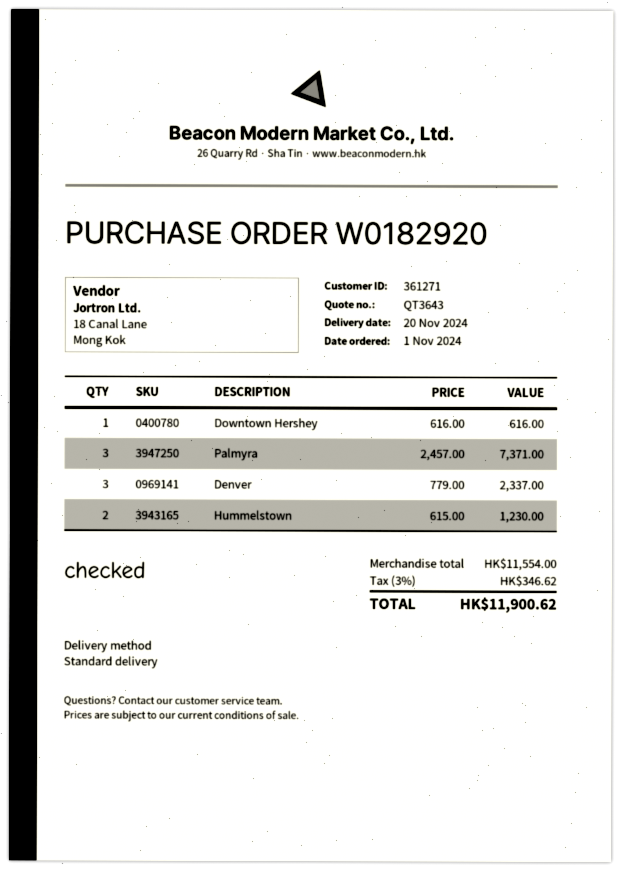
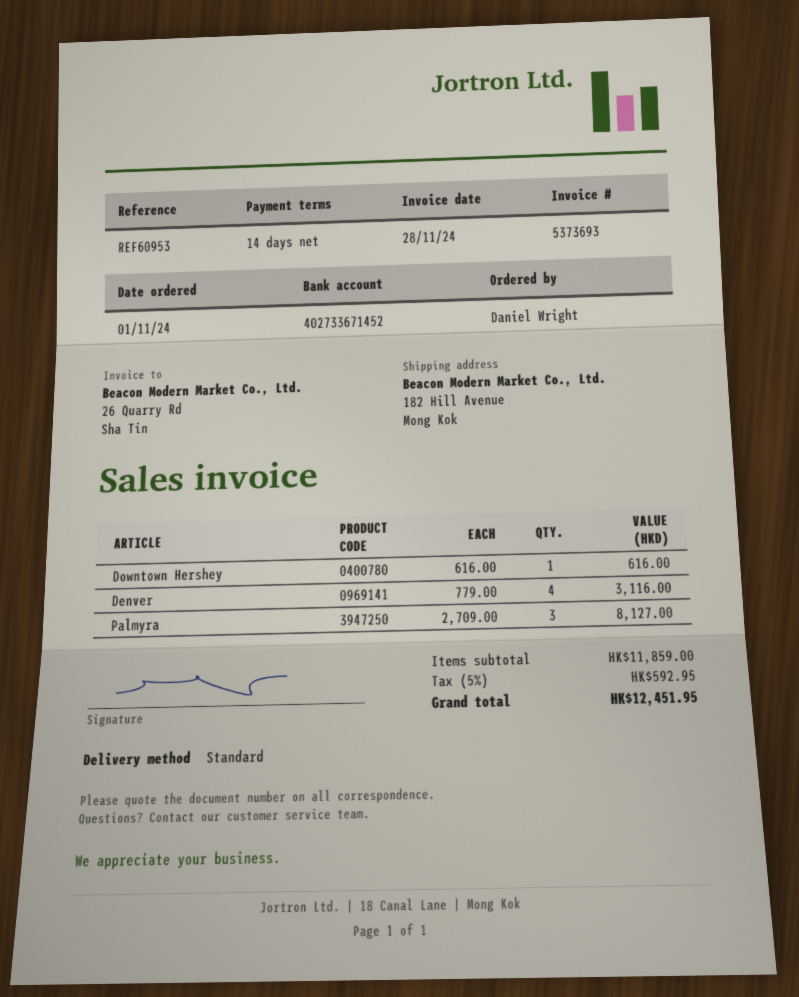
Palmyra: 3 x 2457.00 = 7371.00 -> 3 x 2709.00 = 8127.00
Denver: 3 x 779.00 = 2337.00 -> 4 x 779.00 = 3116.00
Hummelstown: 2 x 615.00 = 1230.00 -> none
subtotal: 11554.00 -> 11859.00
tax: 3% = 346.62 -> 5% = 592.95
total: 11900.62 -> 12451.95

